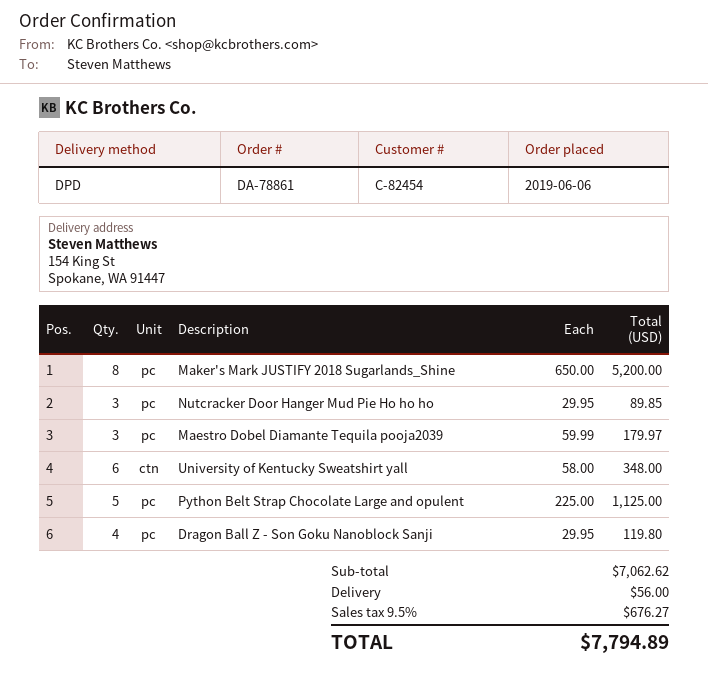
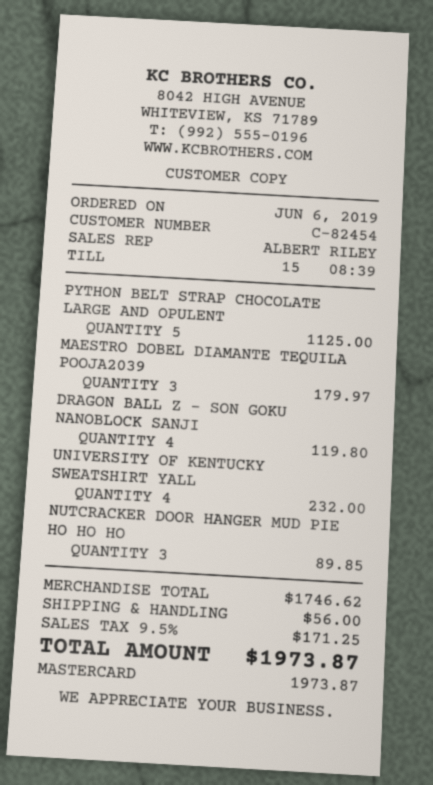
Maker's Mark JUSTIFY 2018 Sugarlands_Shine: 8 for 5200.00 -> none
University of Kentucky Sweatshirt yall: 6 for 348.00 -> 4 for 232.00
subtotal: 7062.62 -> 1746.62
tax: 9.5% = 676.27 -> 9.5% = 171.25
total: 7794.89 -> 1973.87

